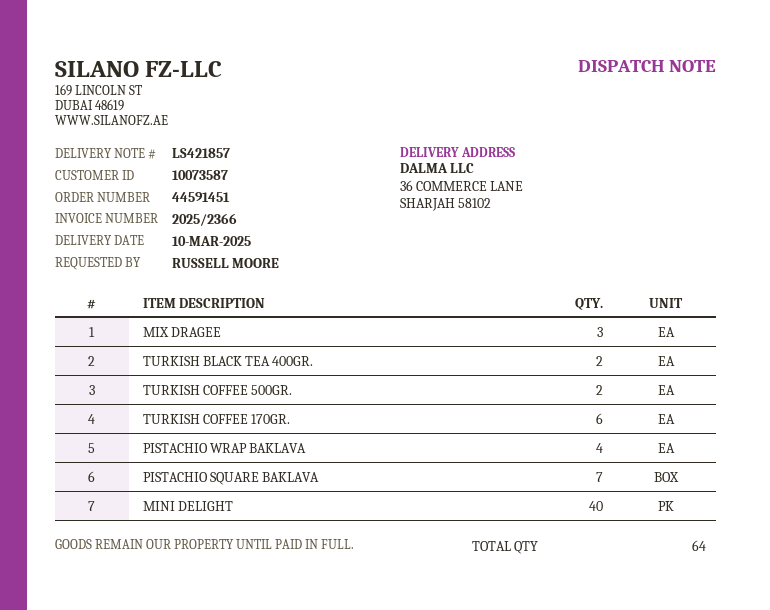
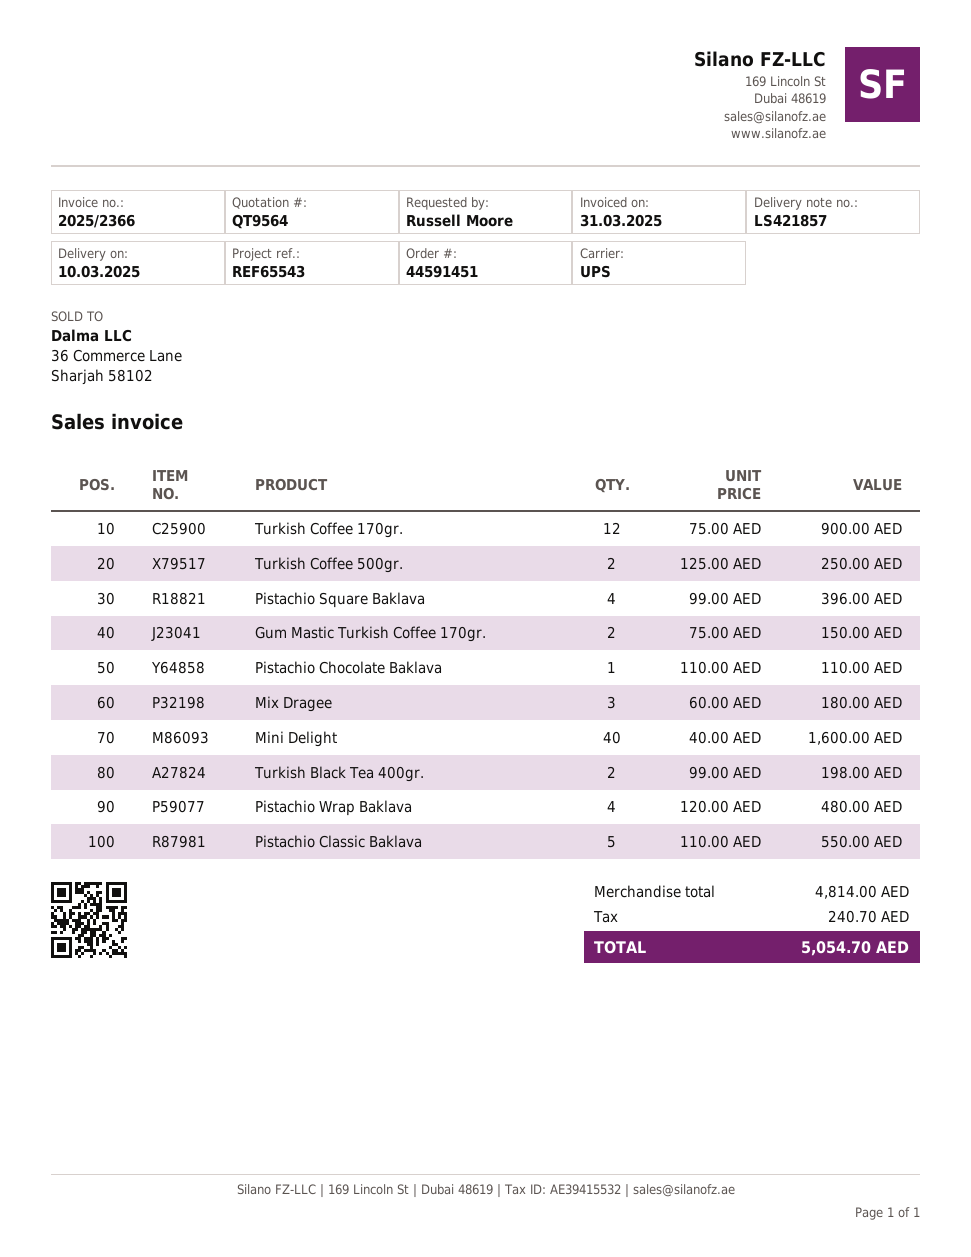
TURKISH COFFEE 170GR.: 6 -> 12
PISTACHIO SQUARE BAKLAVA: 7 -> 4
Gum Mastic Turkish Coffee 170gr.: none -> 2
Pistachio Chocolate Baklava: none -> 1
Pistachio Classic Baklava: none -> 5

